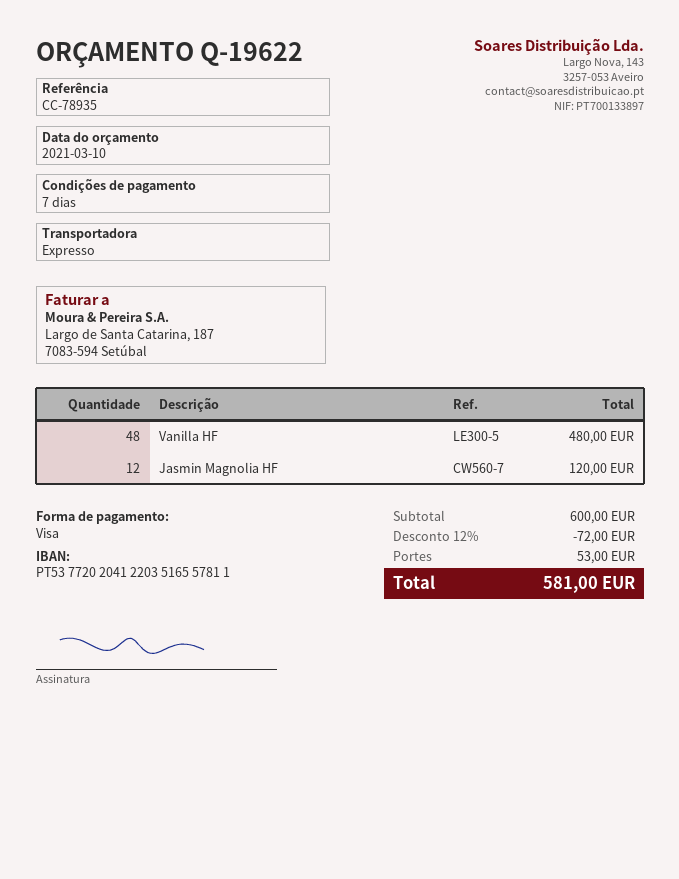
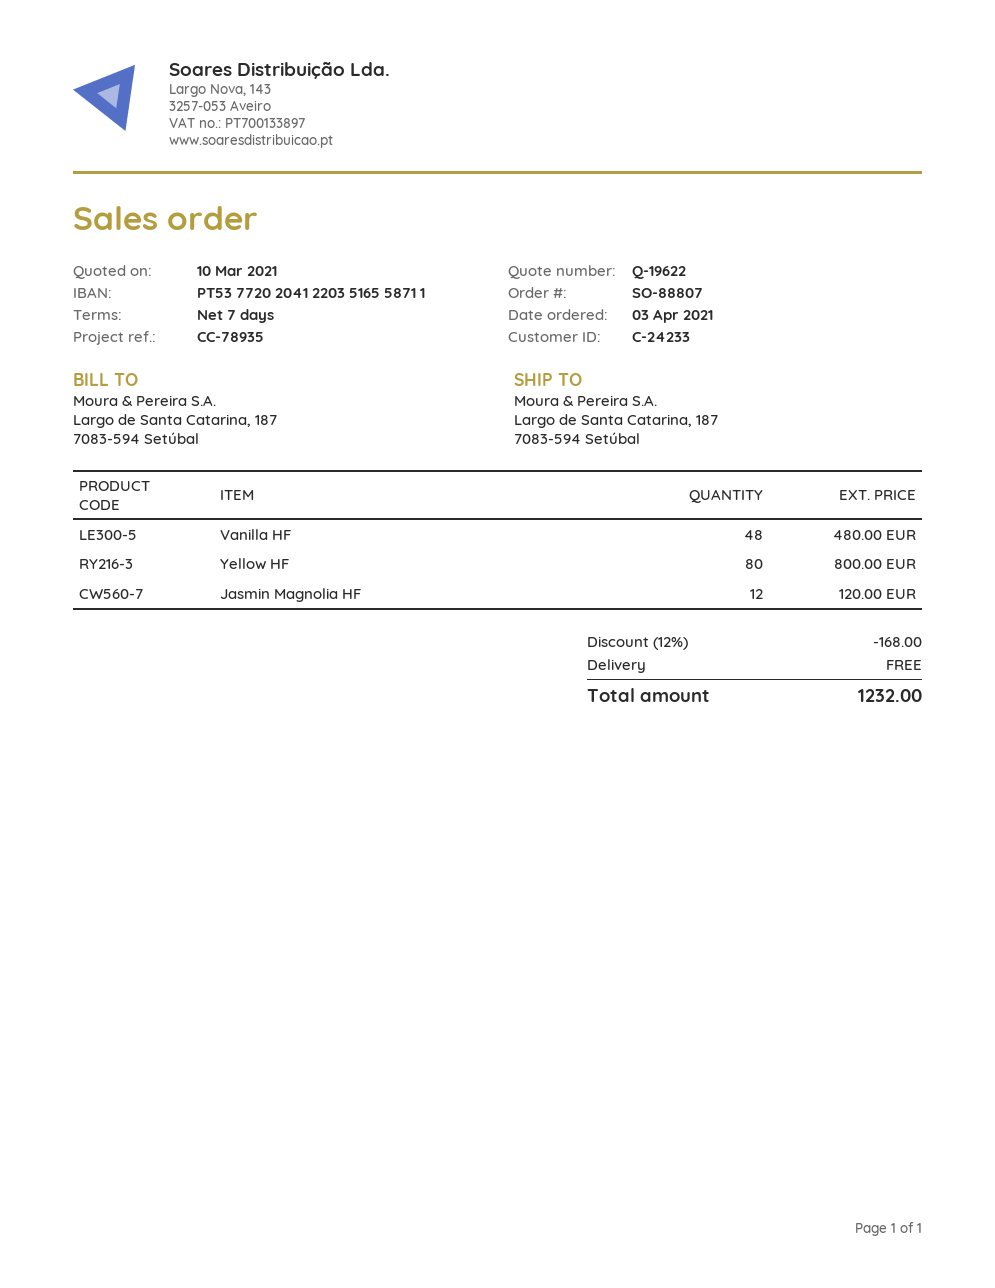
bank account: PT53772020412203516557811 -> PT53772020412203516558711
Yellow HF: none -> 80 for 800.00
discount: 12% = 72.00 -> 12% = 168.00
shipping: 53.00 -> 0.00
total: 581.00 -> 1232.00

